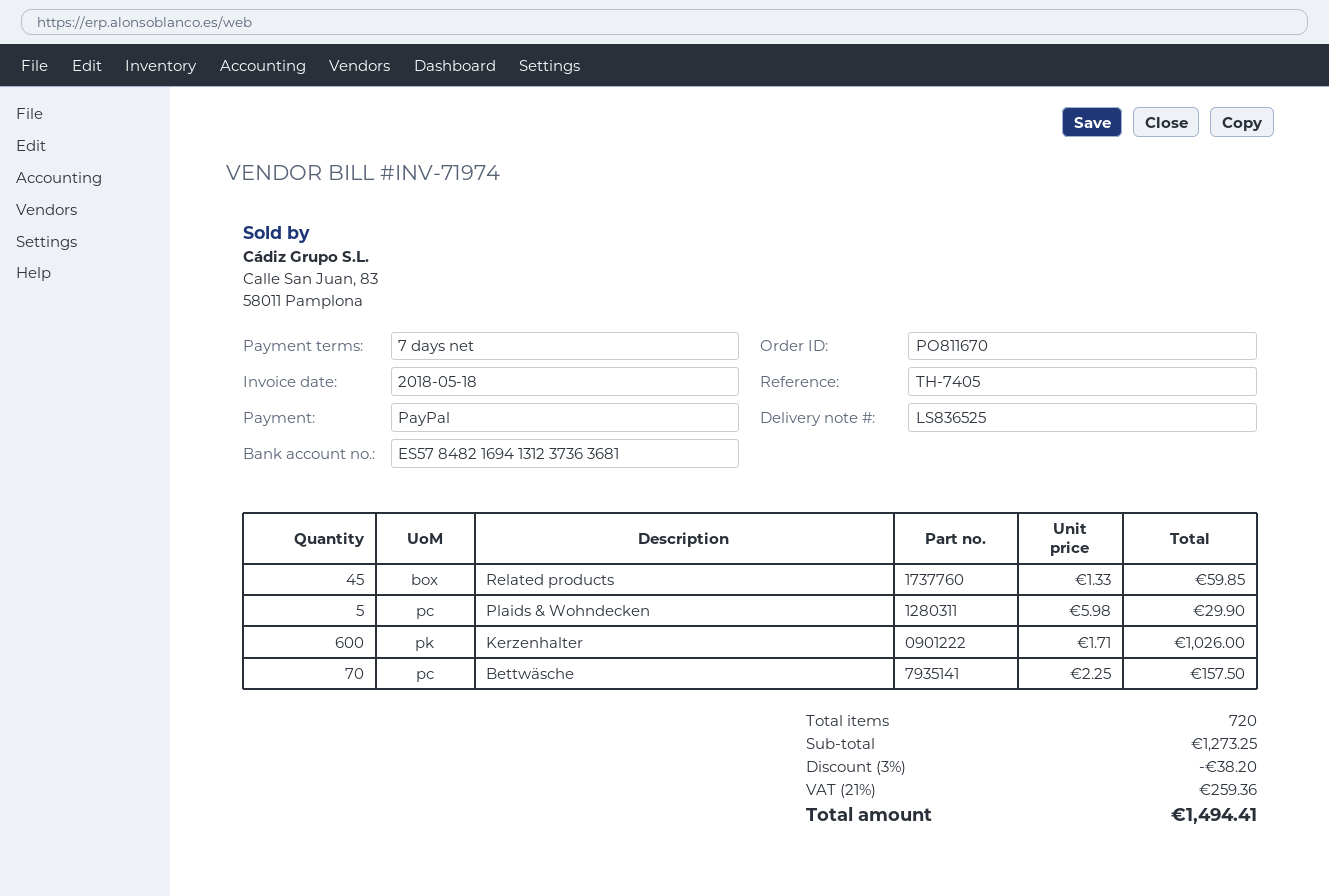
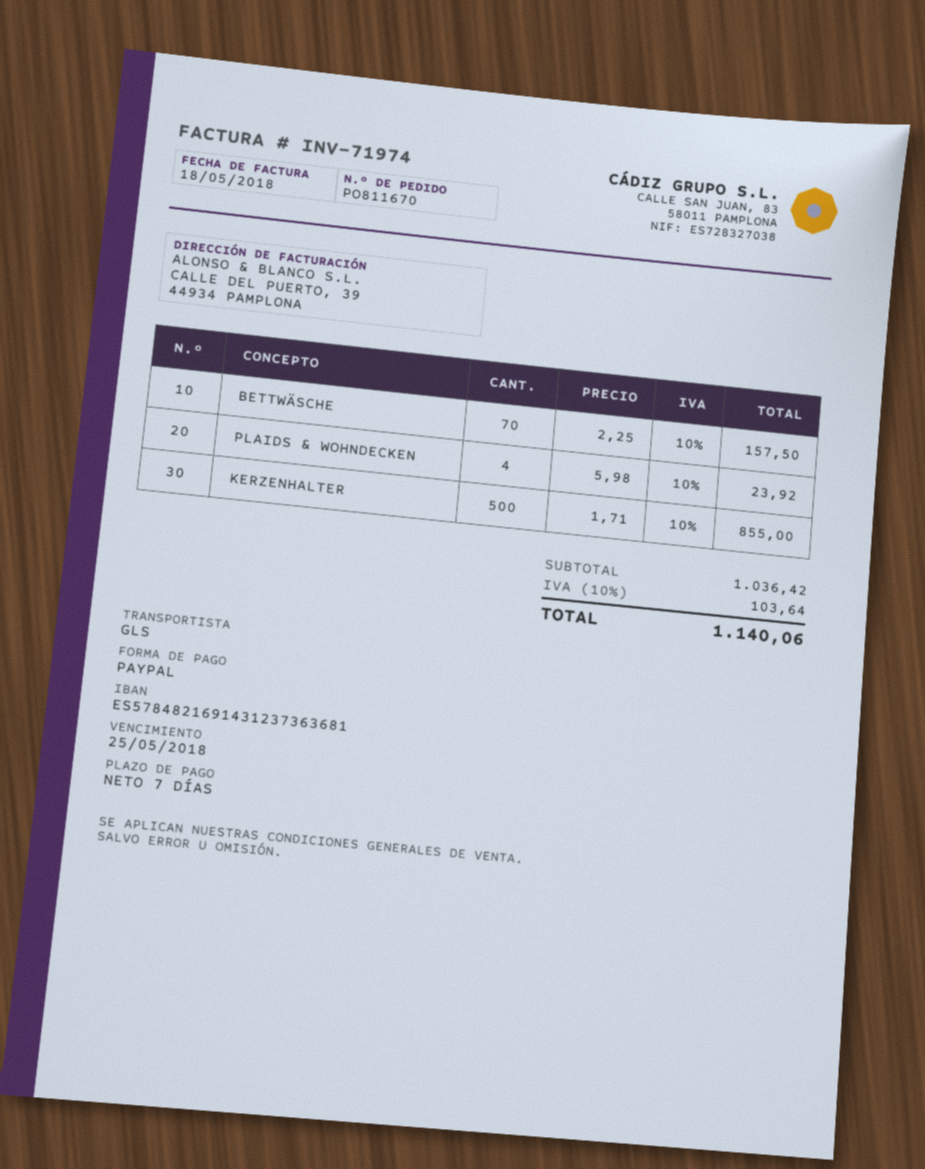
bank account: ES5784821694131237363681 -> ES5784821691431237363681
Related products: 45 x 1.33 = 59.85 -> none
Plaids & Wohndecken: 5 x 5.98 = 29.90 -> 4 x 5.98 = 23.92
Kerzenhalter: 600 x 1.71 = 1026.00 -> 500 x 1.71 = 855.00
subtotal: 1273.25 -> 1036.42
discount: 3% = 38.20 -> none
tax: 21% = 259.36 -> 10% = 103.64
total: 1494.41 -> 1140.06

